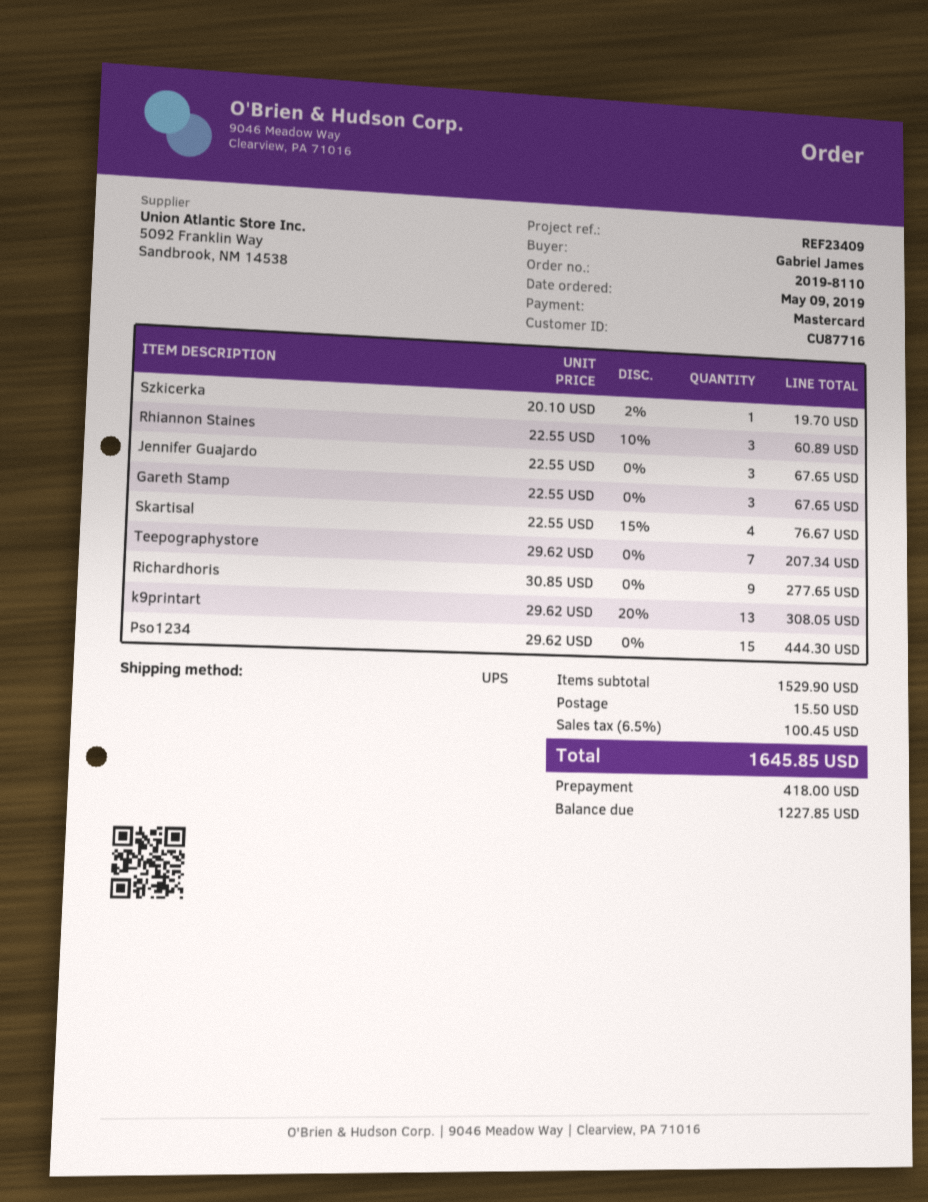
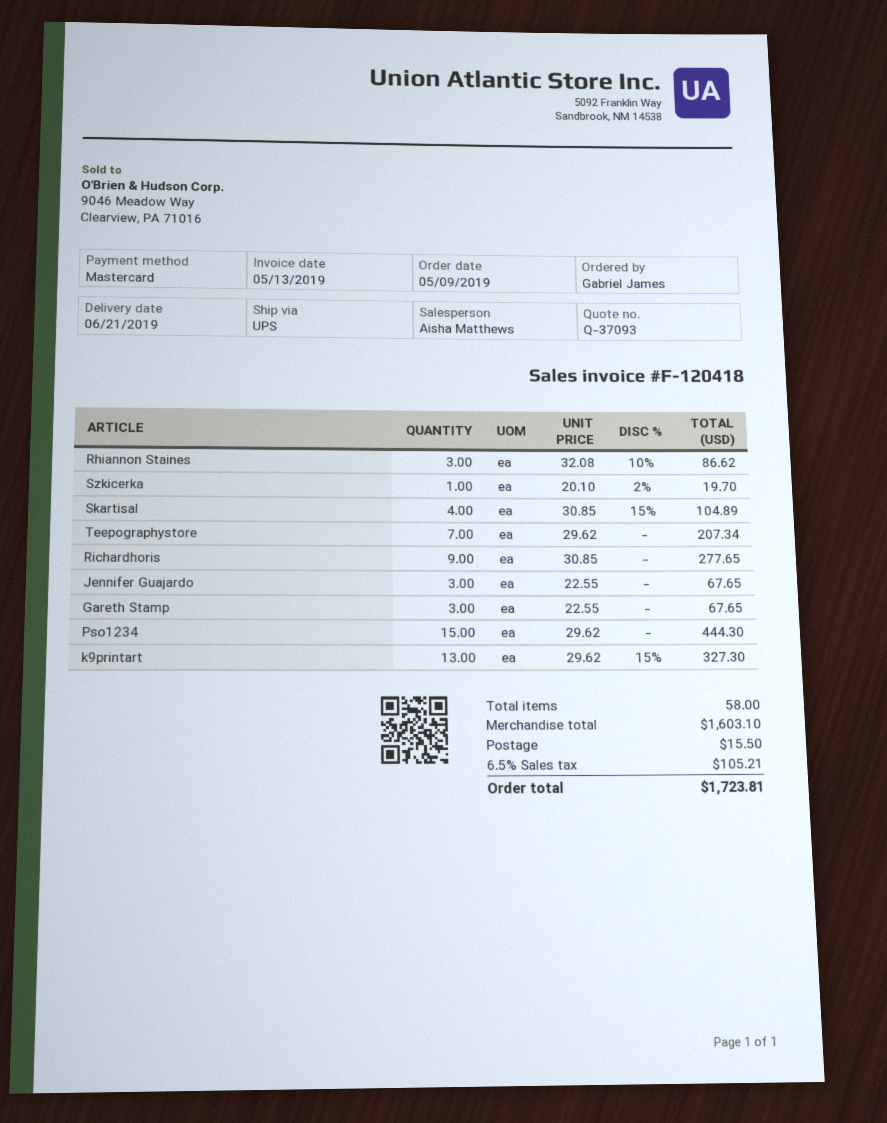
Rhiannon Staines: 3 x 22.55 - 10% = 60.89 -> 3 x 32.08 - 10% = 86.62
Skartisal: 4 x 22.55 - 15% = 76.67 -> 4 x 30.85 - 15% = 104.89
k9printart: 13 x 29.62 - 20% = 308.05 -> 13 x 29.62 - 15% = 327.30
subtotal: 1529.90 -> 1603.10
tax: 6.5% = 100.45 -> 6.5% = 105.21
total: 1645.85 -> 1723.81

